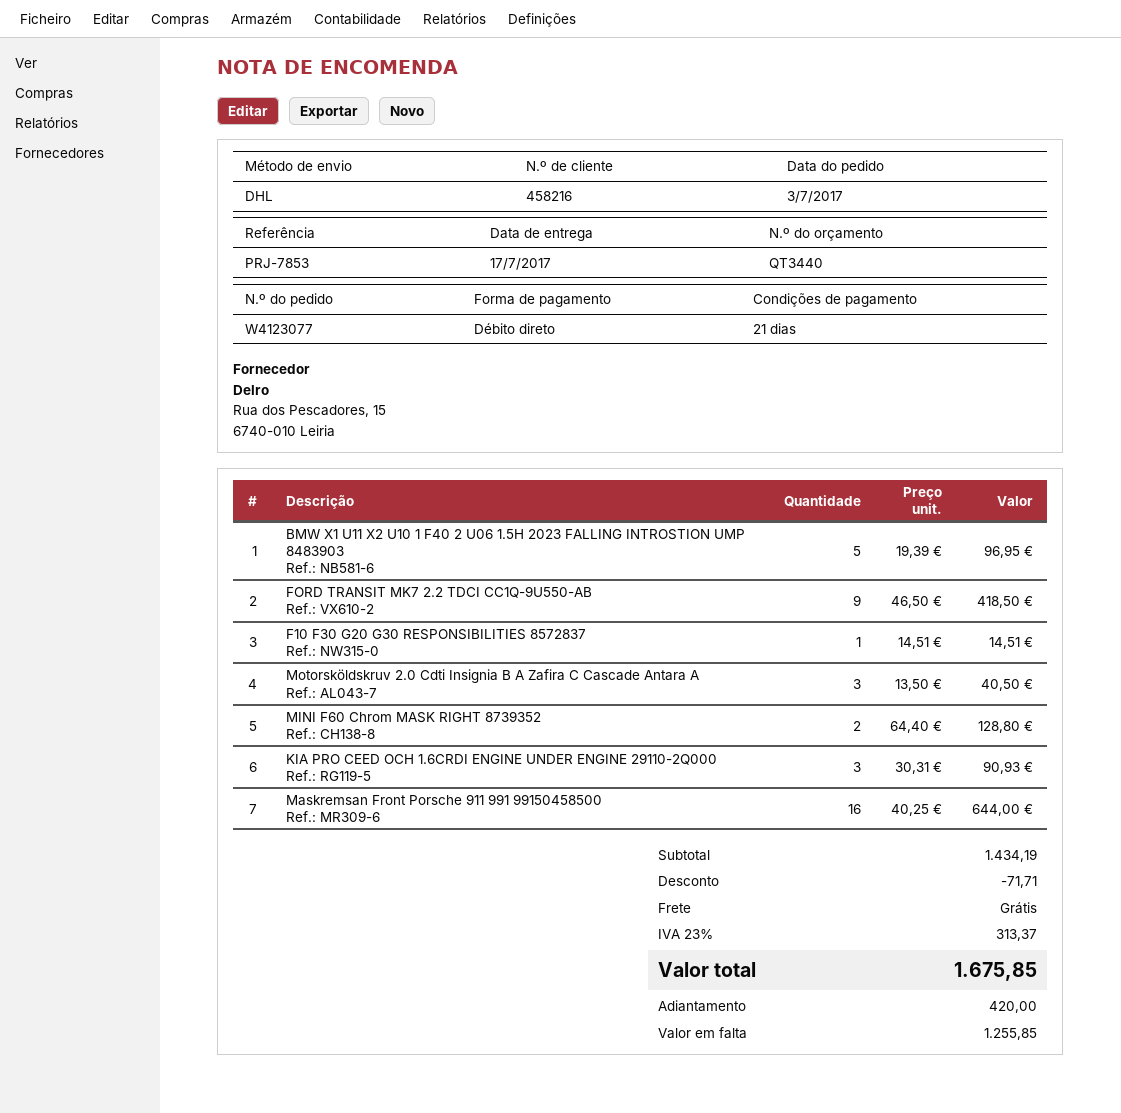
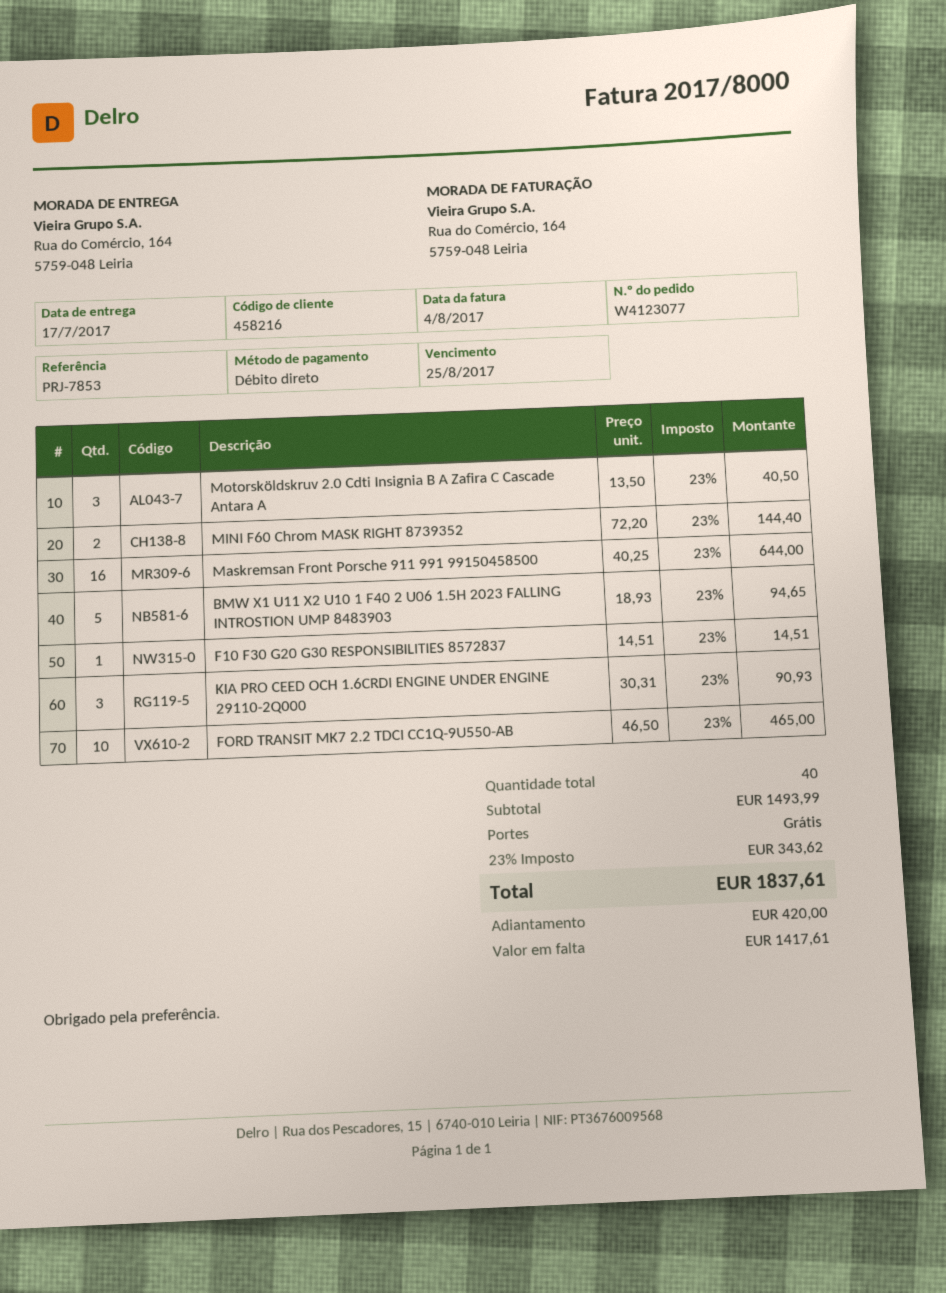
BMW X1 U11 X2 U10 1 F40 2 U06 1.5H 2023 FALLING INTROSTION UMP 8483903: 5 x 19.39 = 96.95 -> 5 x 18.93 = 94.65
FORD TRANSIT MK7 2.2 TDCI CC1Q-9U550-AB: 9 x 46.50 = 418.50 -> 10 x 46.50 = 465.00
MINI F60 Chrom MASK RIGHT 8739352: 2 x 64.40 = 128.80 -> 2 x 72.20 = 144.40
subtotal: 1434.19 -> 1493.99
discount: 71.71 -> none
tax: 23% = 313.37 -> 23% = 343.62
total: 1675.85 -> 1837.61
balance: 1255.85 -> 1417.61

